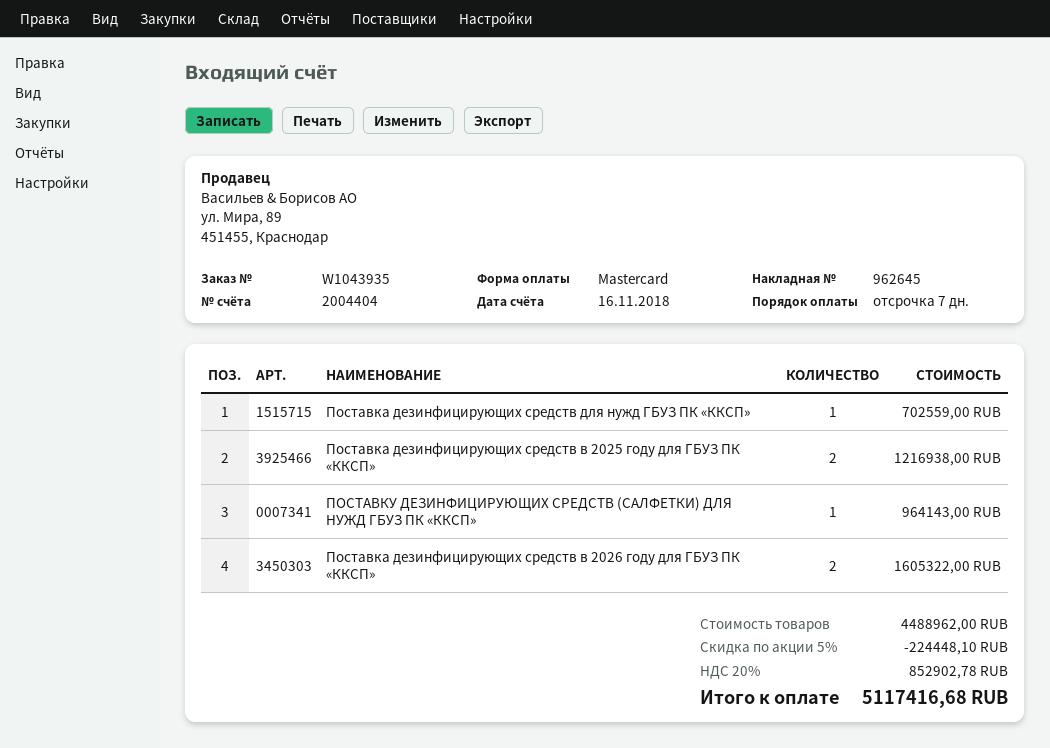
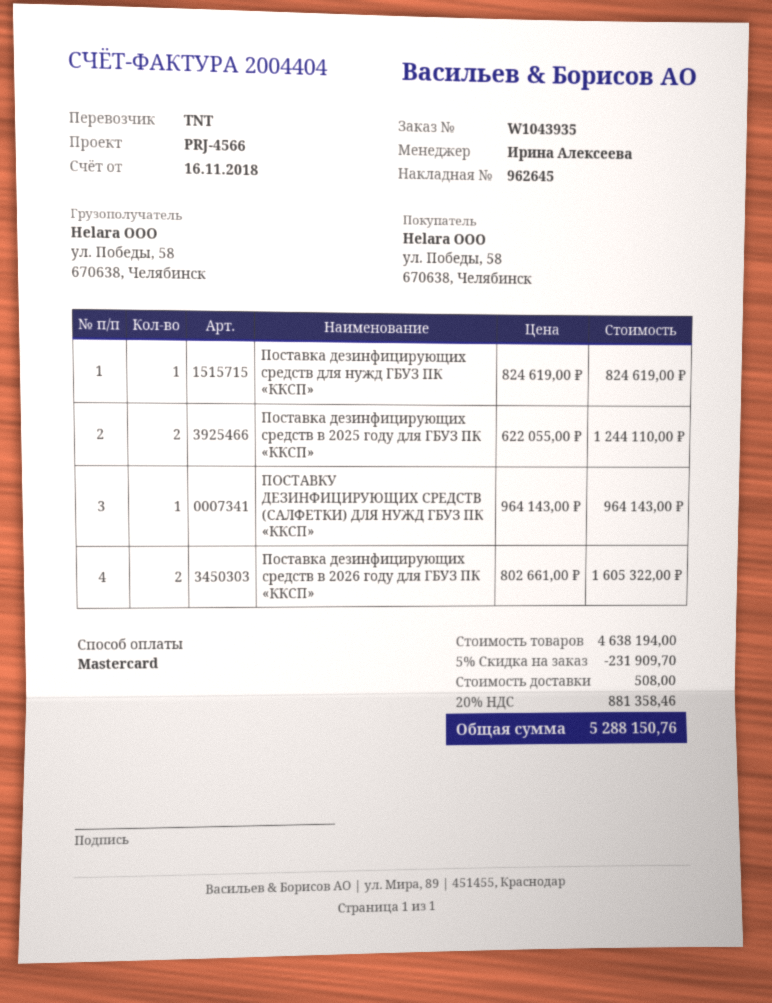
Поставка дезинфицирующих средств для нужд ГБУЗ ПК «ККСП»: 1 for 702559.00 -> 1 for 824619.00
Поставка дезинфицирующих средств в 2025 году для ГБУЗ ПК «ККСП»: 2 for 1216938.00 -> 2 for 1244110.00
subtotal: 4488962.00 -> 4638194.00
discount: 5% = 224448.10 -> 5% = 231909.70
shipping: none -> 508.00
tax: 20% = 852902.78 -> 20% = 881358.46
total: 5117416.68 -> 5288150.76

